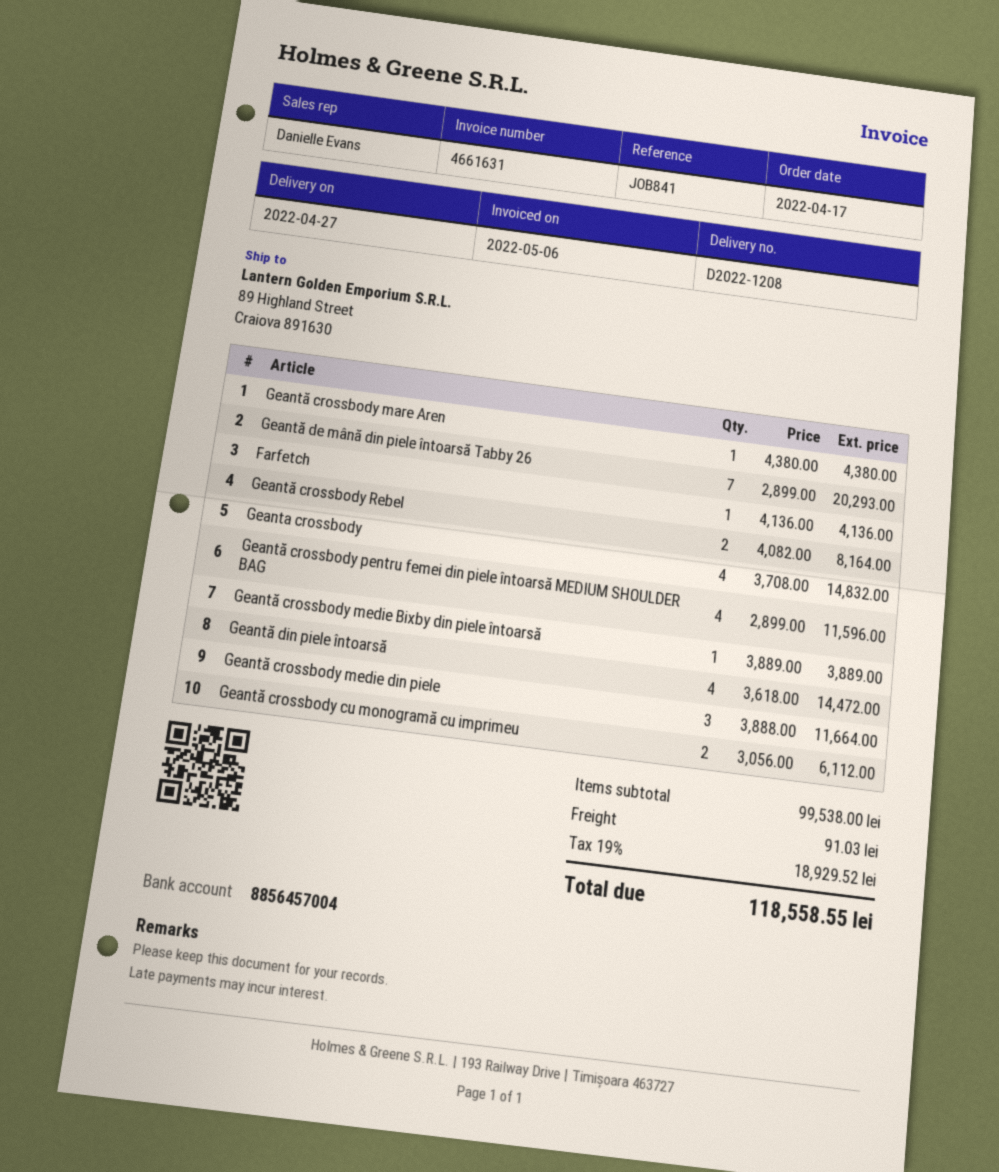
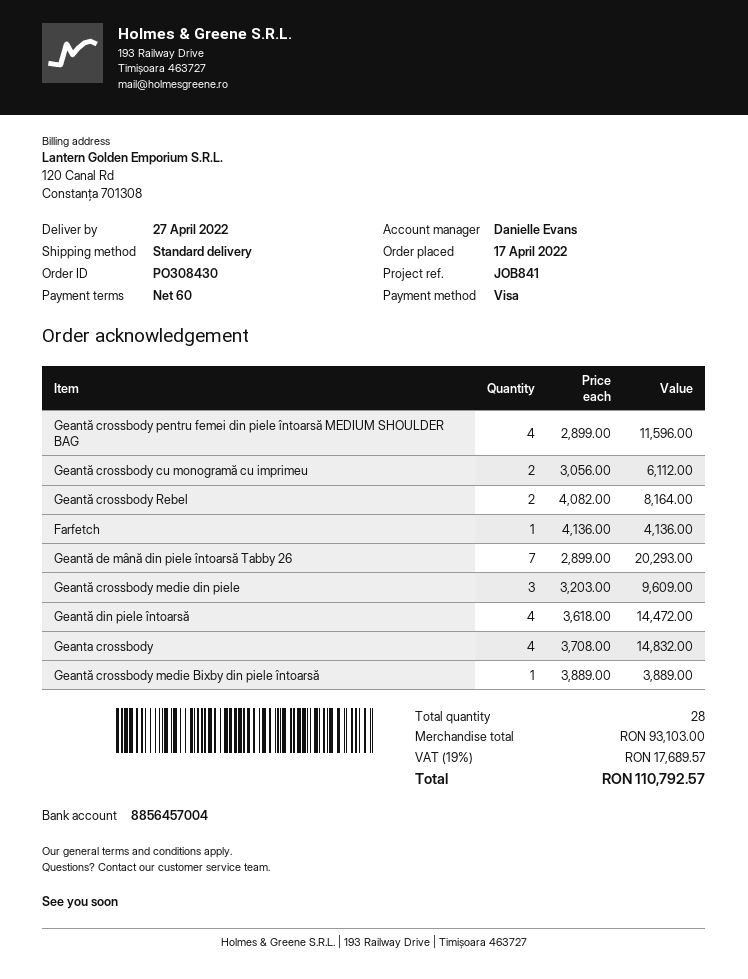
Geantă crossbody mare Aren: 1 x 4380.00 = 4380.00 -> none
Geantă crossbody medie din piele: 3 x 3888.00 = 11664.00 -> 3 x 3203.00 = 9609.00
subtotal: 99538.00 -> 93103.00
shipping: 91.03 -> none
tax: 19% = 18929.52 -> 19% = 17689.57
total: 118558.55 -> 110792.57

